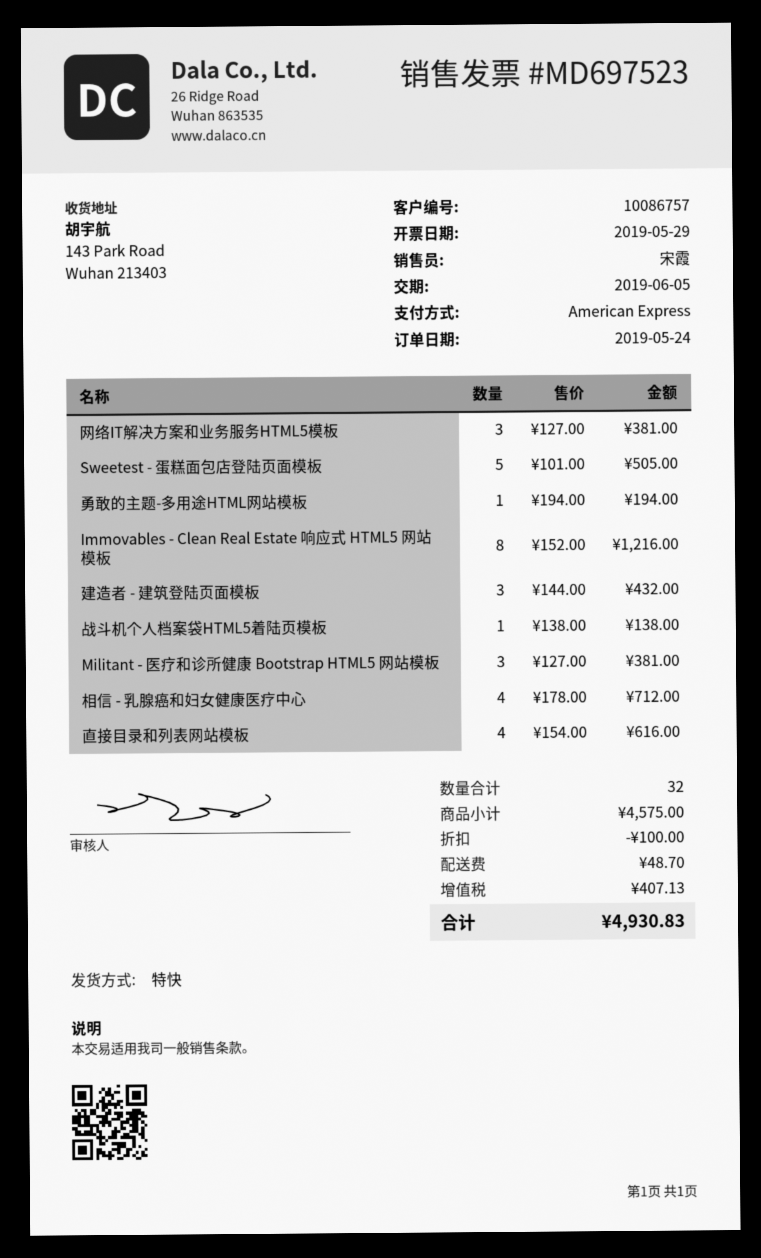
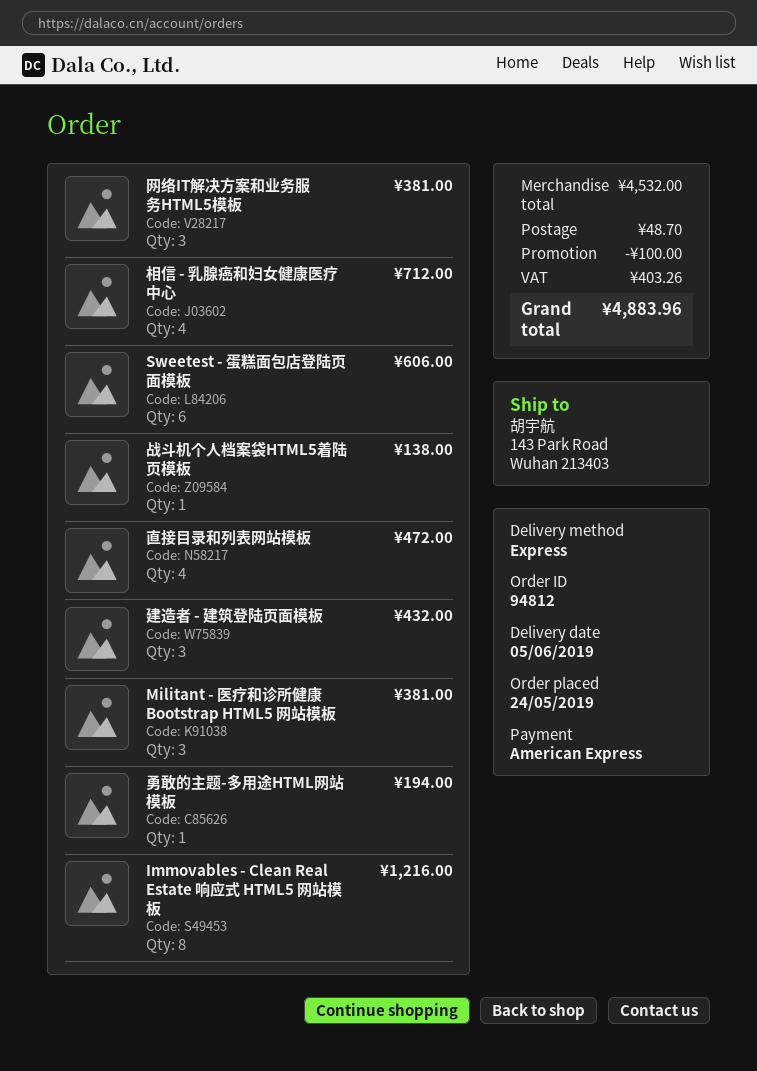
Sweetest - 蛋糕面包店登陆页面模板: 5 for 505.00 -> 6 for 606.00
直接目录和列表网站模板: 4 for 616.00 -> 4 for 472.00
subtotal: 4575.00 -> 4532.00
tax: 407.13 -> 403.26
total: 4930.83 -> 4883.96

